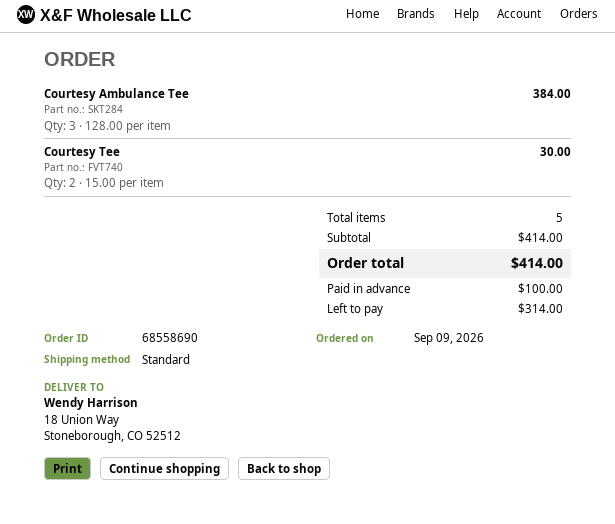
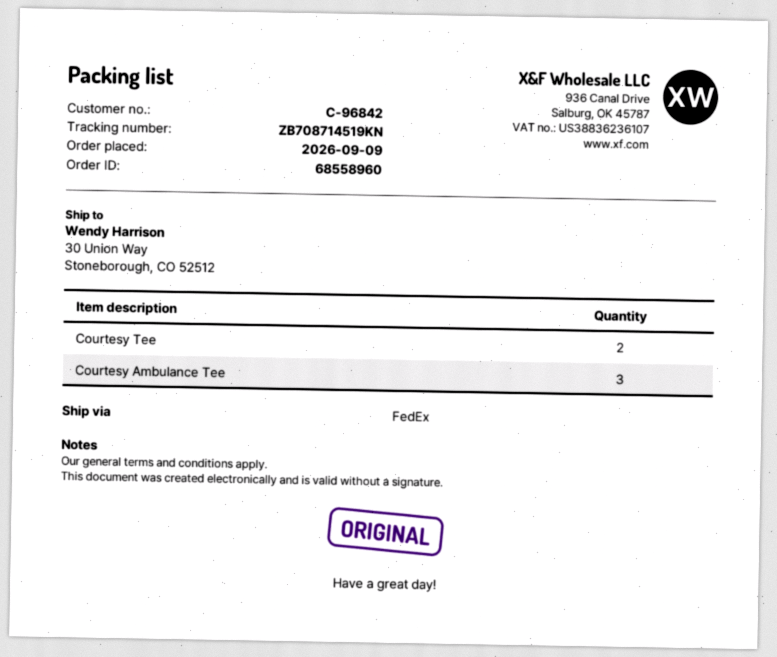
order number: 68558690 -> 68558960
shipping method: standard -> FedEx
ship to: 18 Union Way, Stoneborough, CO 52512 -> 30 Union Way, Stoneborough, CO 52512

